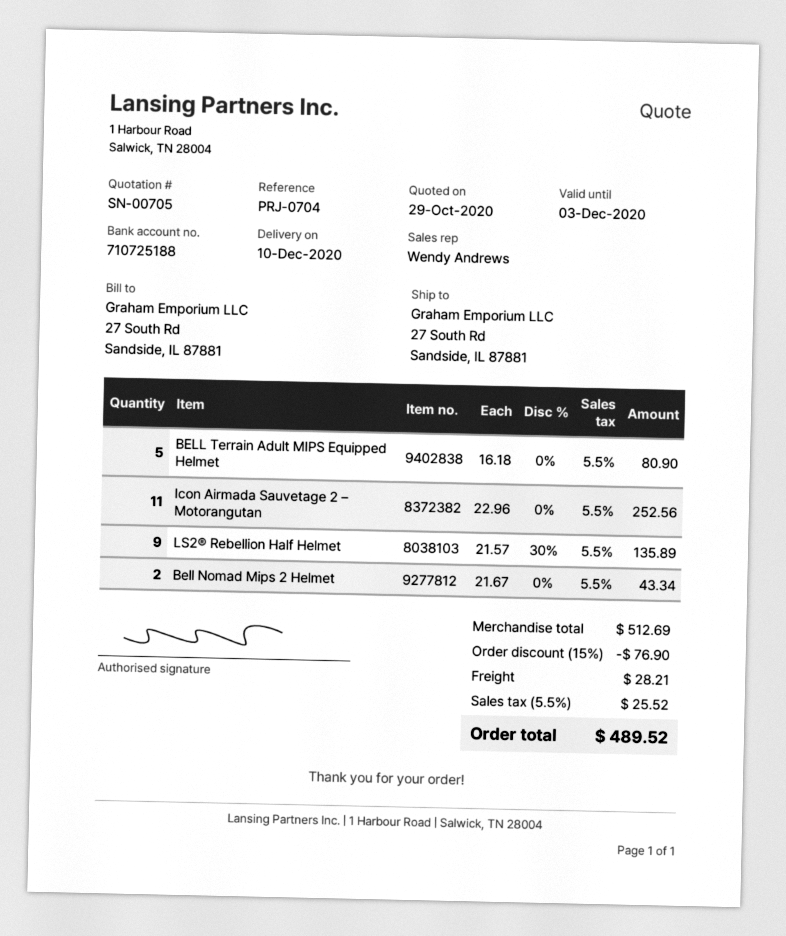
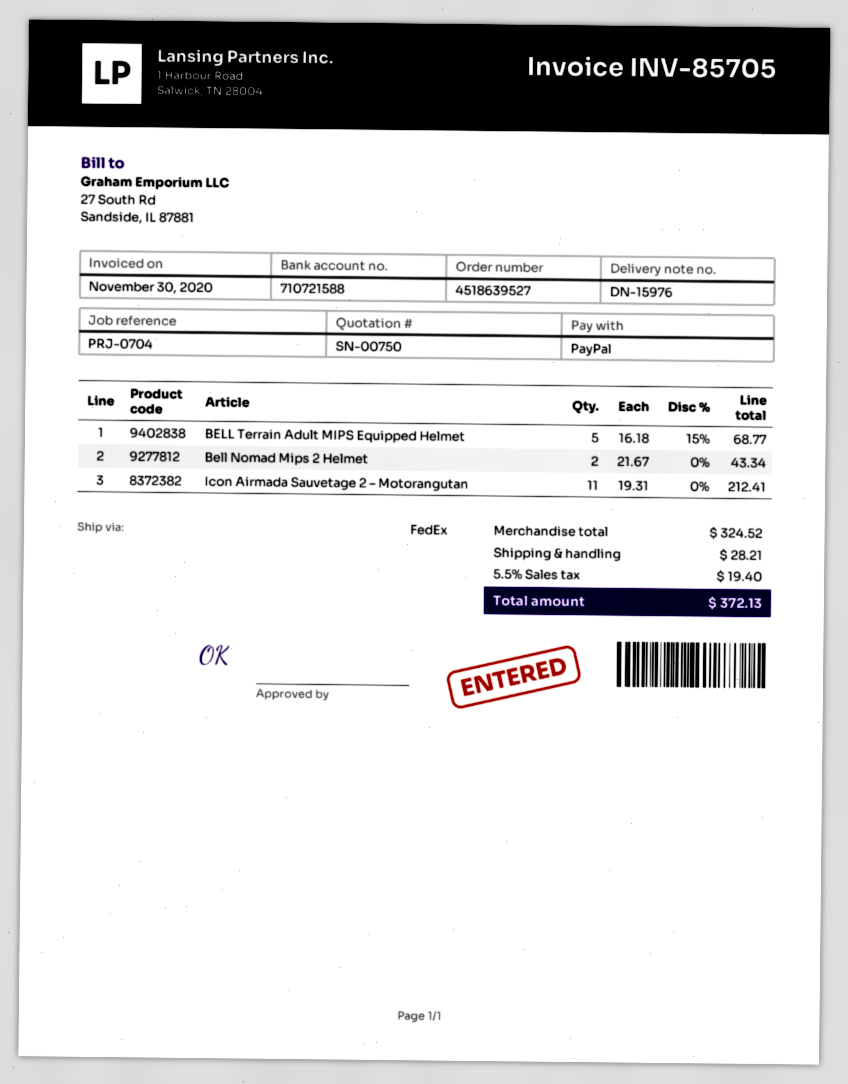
quote number: SN-00705 -> SN-00750
bank account: 710725188 -> 710721588
BELL Terrain Adult MIPS Equipped Helmet: 5 x 16.18 = 80.90 -> 5 x 16.18 - 15% = 68.77
Icon Airmada Sauvetage 2 – Motorangutan: 11 x 22.96 = 252.56 -> 11 x 19.31 = 212.41
LS2® Rebellion Half Helmet: 9 x 21.57 - 30% = 135.89 -> none
subtotal: 512.69 -> 324.52
discount: 15% = 76.90 -> none
tax: 5.5% = 25.52 -> 5.5% = 19.40
total: 489.52 -> 372.13

